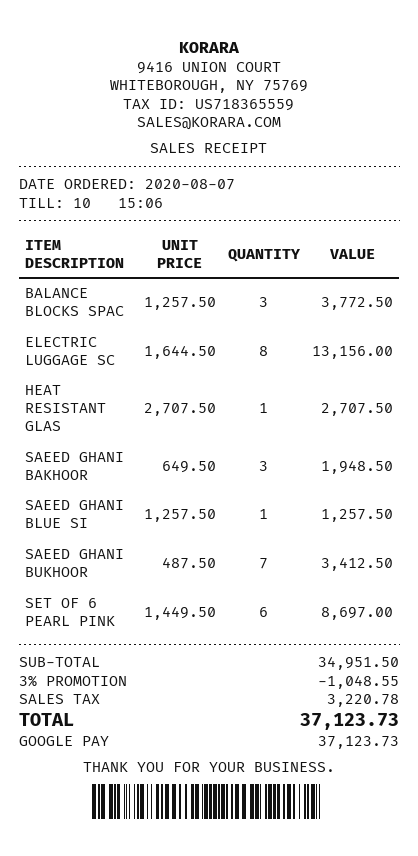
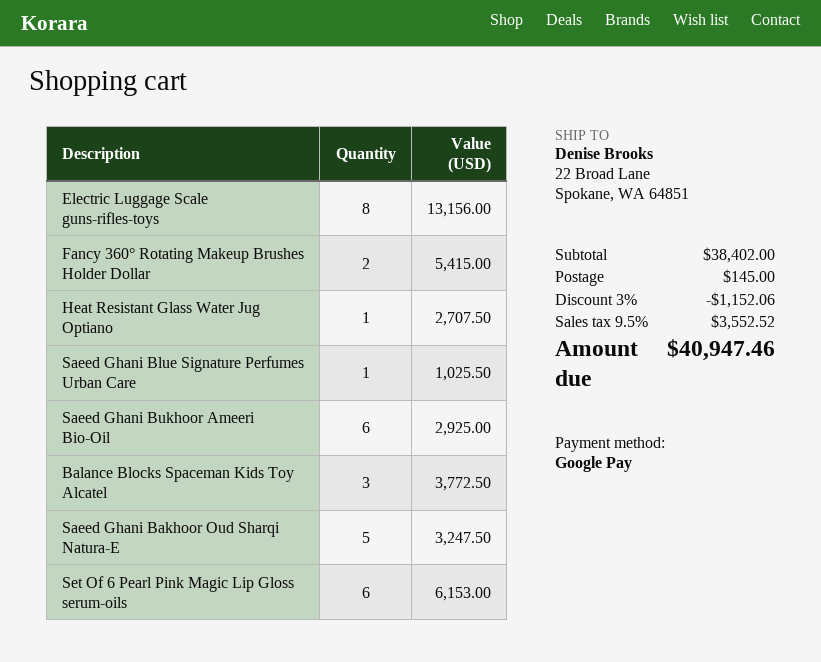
SAEED GHANI BAKHOOR: 3 for 1948.50 -> 5 for 3247.50
SAEED GHANI BLUE SI: 1 for 1257.50 -> 1 for 1025.50
SAEED GHANI BUKHOOR: 7 for 3412.50 -> 6 for 2925.00
SET OF 6 PEARL PINK: 6 for 8697.00 -> 6 for 6153.00
Fancy 360° Rotating Makeup Brushes Holder Dollar: none -> 2 for 5415.00
subtotal: 34951.50 -> 38402.00
discount: 3% = 1048.55 -> 3% = 1152.06
shipping: none -> 145.00
tax: 3220.78 -> 3552.52
total: 37123.73 -> 40947.46

